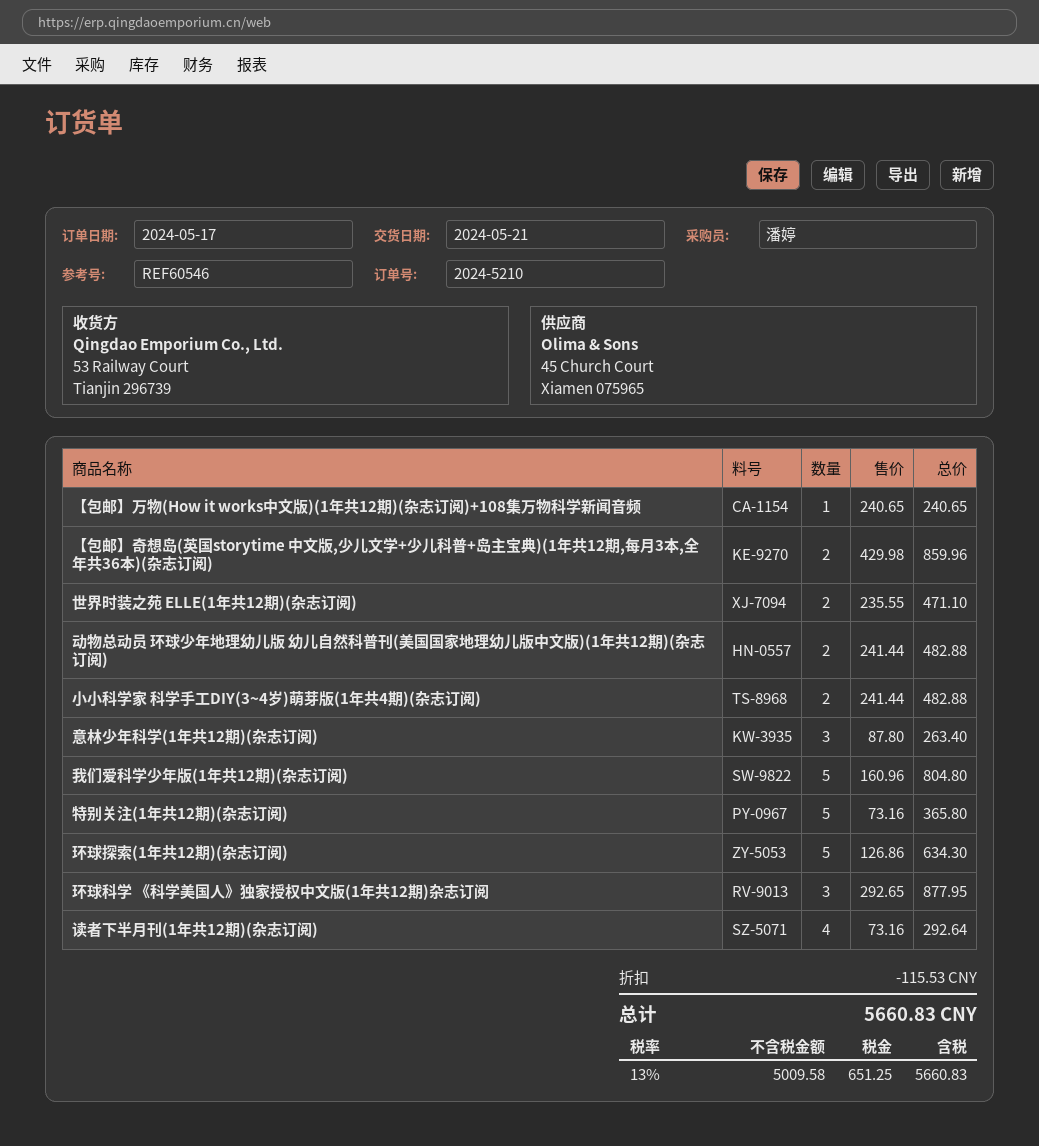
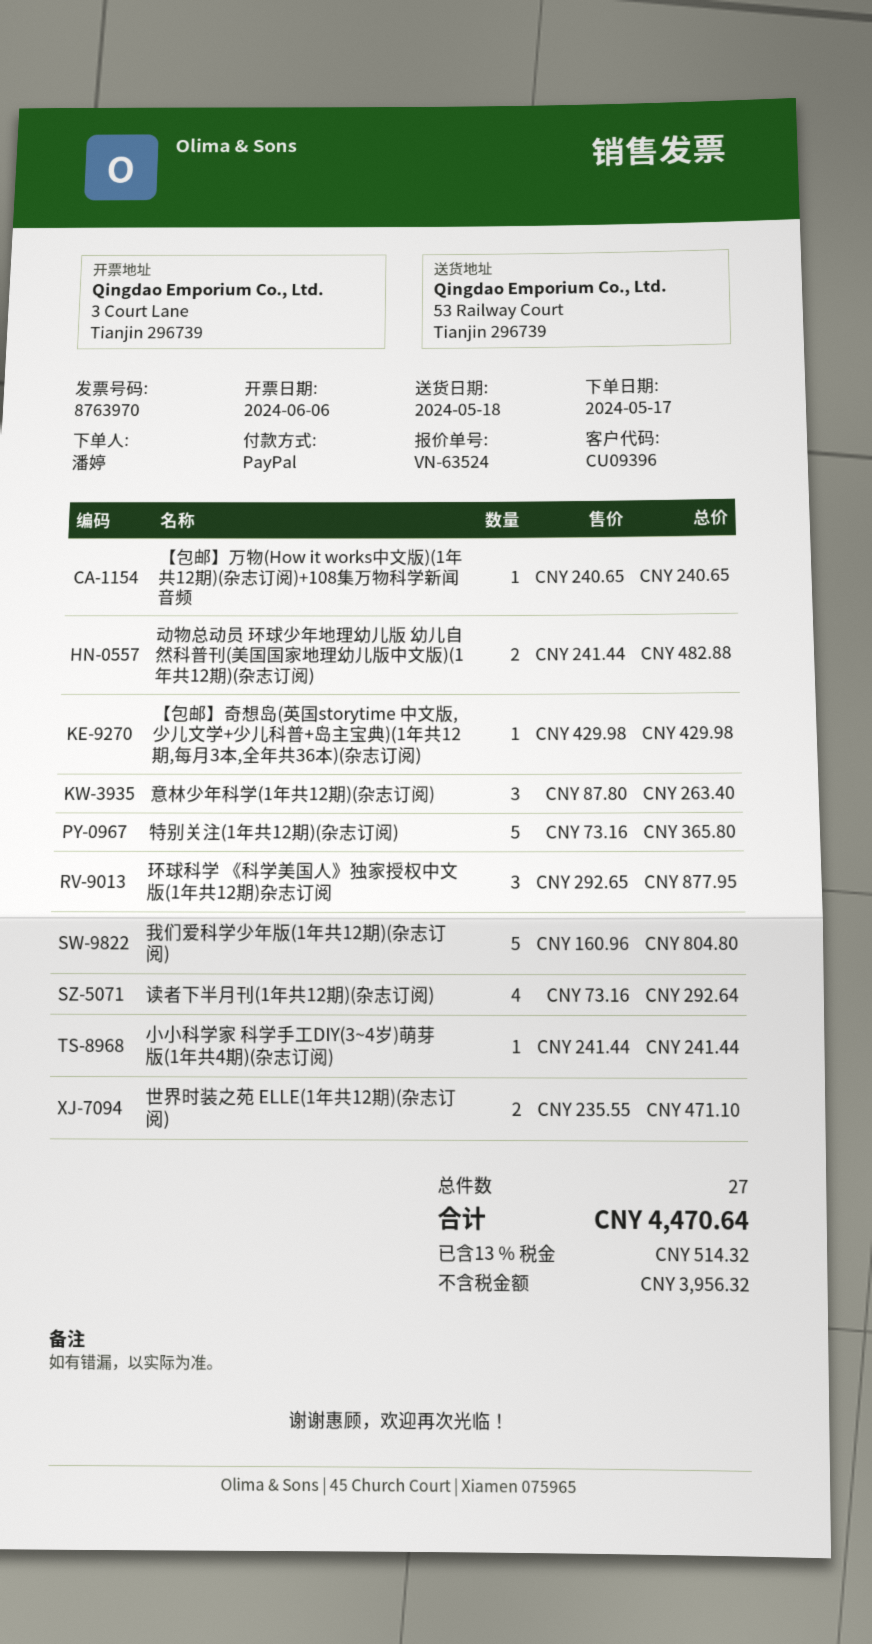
delivery date: 2024-05-21 -> 2024-05-18
【包邮】奇想岛(英国storytime 中文版,少儿文学+少儿科普+岛主宝典)(1年共12期,每月3本,全年共36本)(杂志订阅): 2 x 429.98 = 859.96 -> 1 x 429.98 = 429.98
小小科学家 科学手工DIY(3~4岁)萌芽版(1年共4期)(杂志订阅): 2 x 241.44 = 482.88 -> 1 x 241.44 = 241.44
环球探索(1年共12期)(杂志订阅): 5 x 126.86 = 634.30 -> none
discount: 115.53 -> none
net: 5009.58 -> 3956.32
tax: 13% = 651.25 -> 13% = 514.32
total: 5660.83 -> 4470.64

